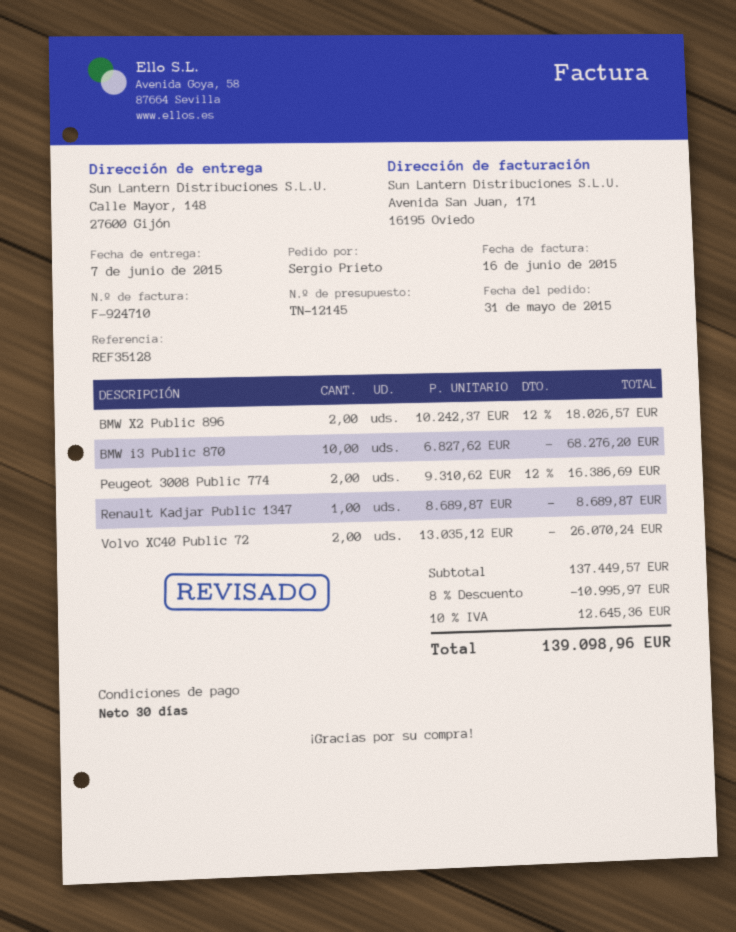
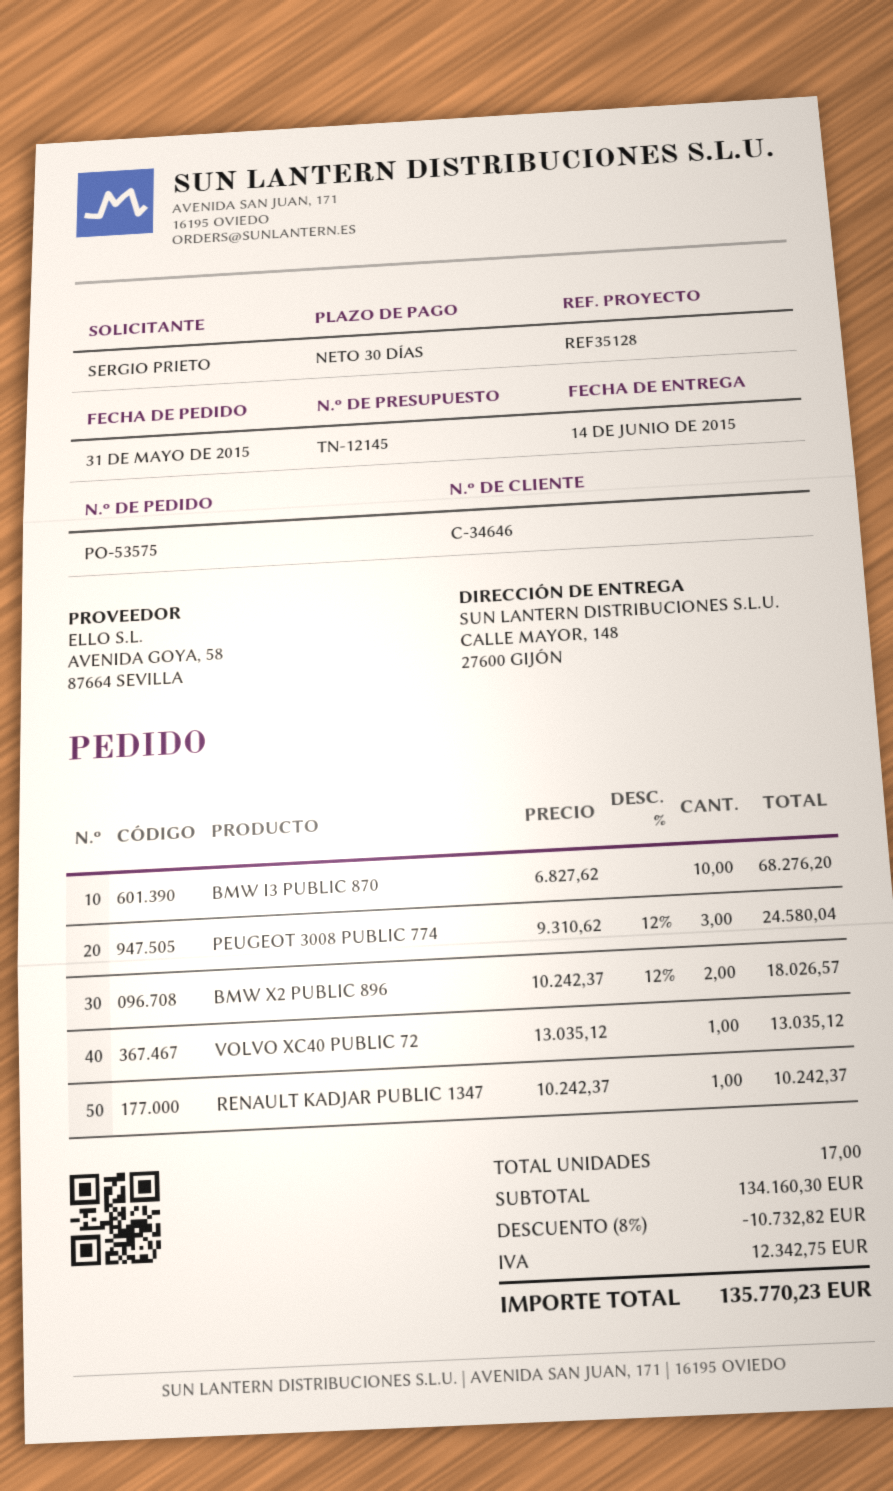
delivery date: 2015-06-07 -> 2015-06-14
Peugeot 3008 Public 774: 2 x 9310.62 - 12% = 16386.69 -> 3 x 9310.62 - 12% = 24580.04
Renault Kadjar Public 1347: 1 x 8689.87 = 8689.87 -> 1 x 10242.37 = 10242.37
Volvo XC40 Public 72: 2 x 13035.12 = 26070.24 -> 1 x 13035.12 = 13035.12
subtotal: 137449.57 -> 134160.30
discount: 8% = 10995.97 -> 8% = 10732.82
tax: 12645.36 -> 12342.75
total: 139098.96 -> 135770.23

